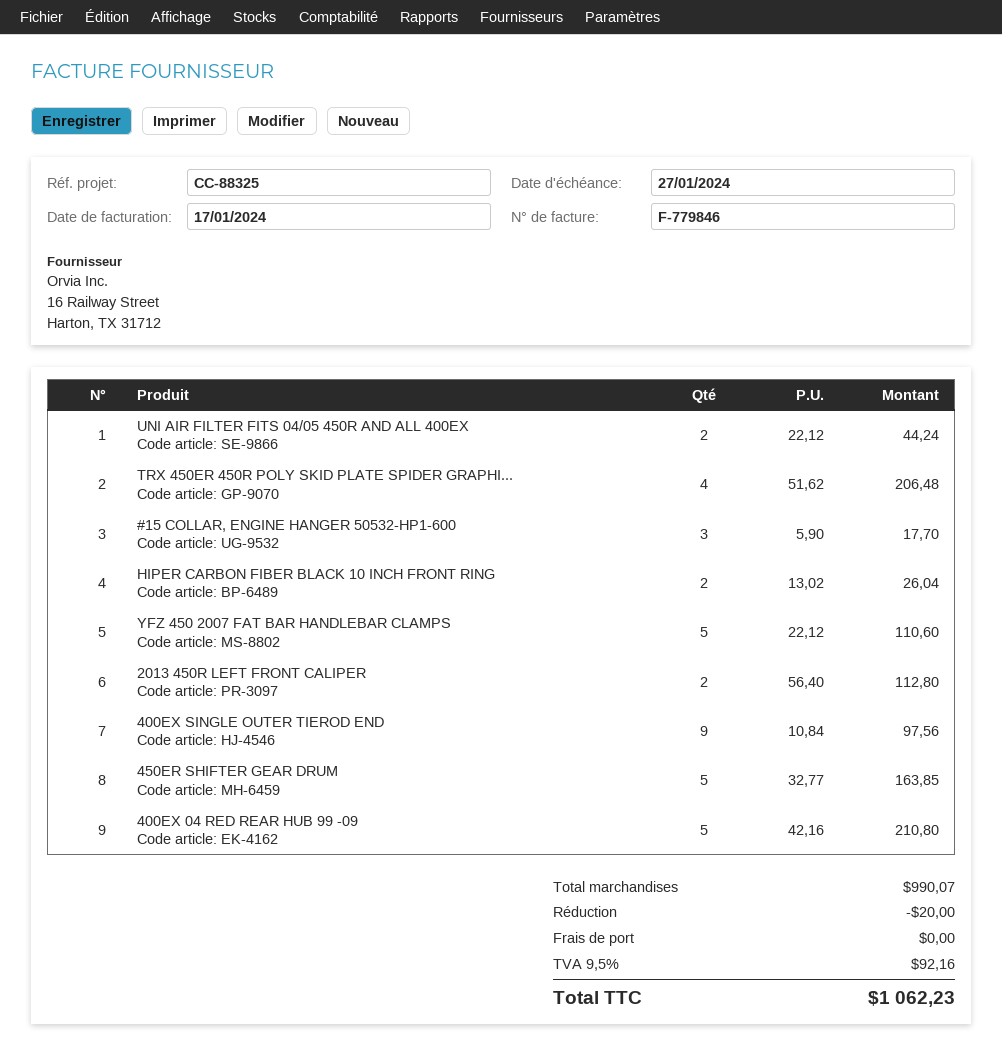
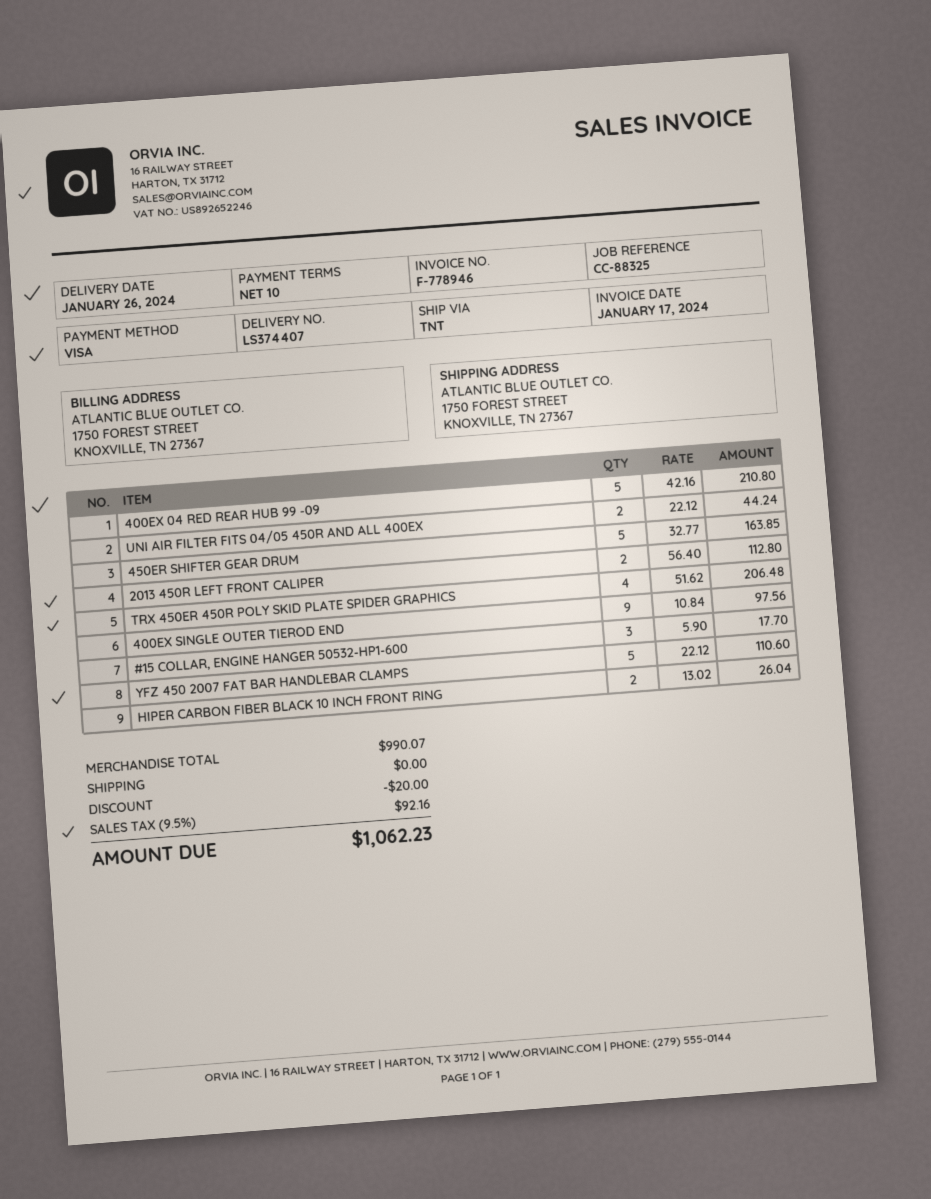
invoice number: F-779846 -> F-778946

